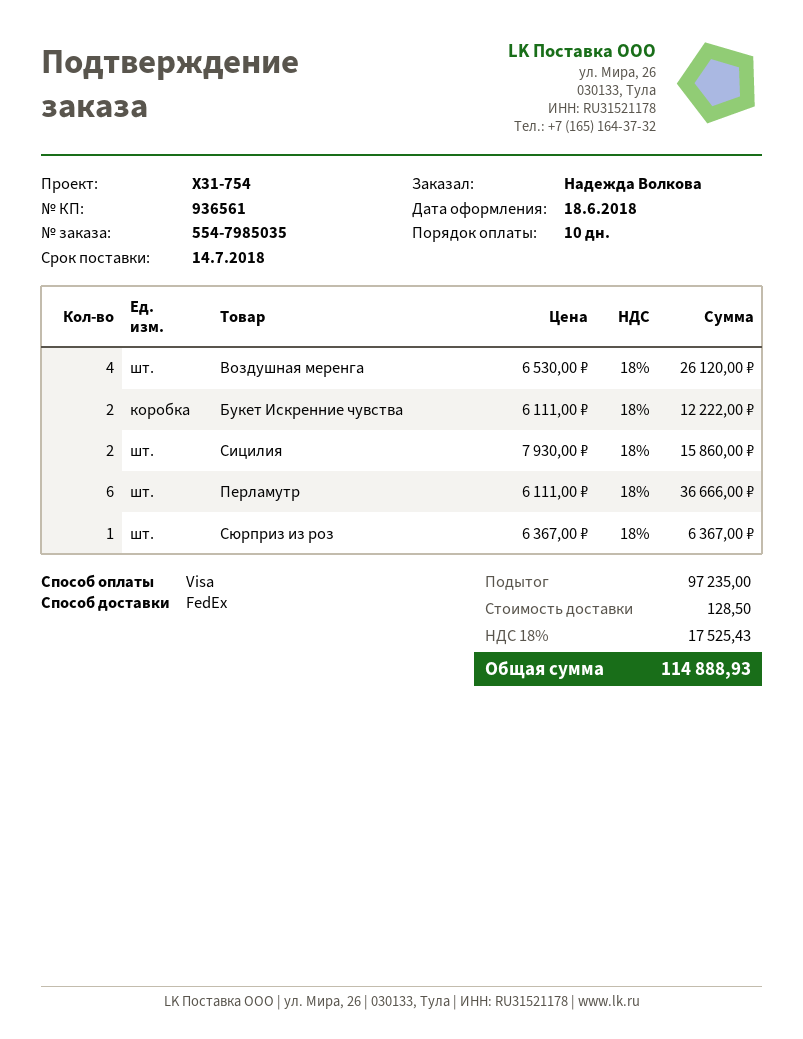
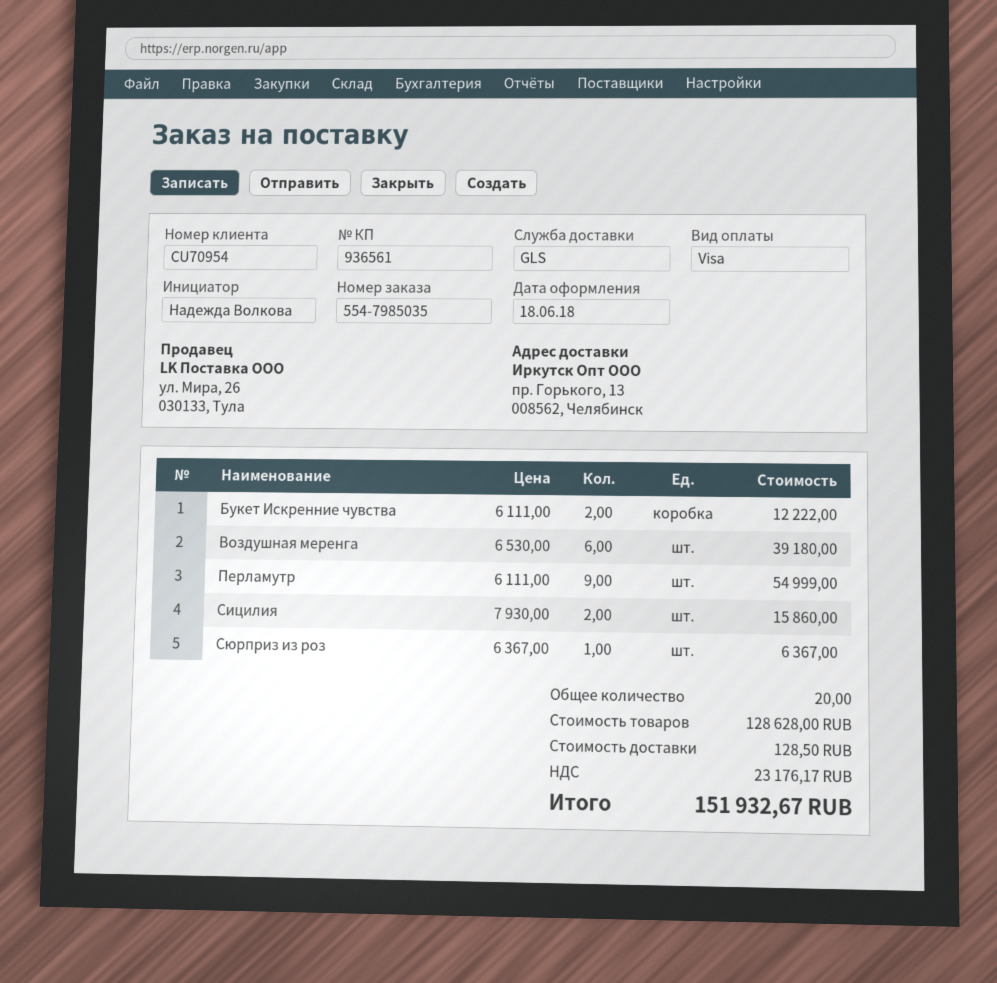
shipping method: FedEx -> GLS
Воздушная меренга: 4 x 6530.00 = 26120.00 -> 6 x 6530.00 = 39180.00
Перламутр: 6 x 6111.00 = 36666.00 -> 9 x 6111.00 = 54999.00
subtotal: 97235.00 -> 128628.00
tax: 17525.43 -> 23176.17
total: 114888.93 -> 151932.67

